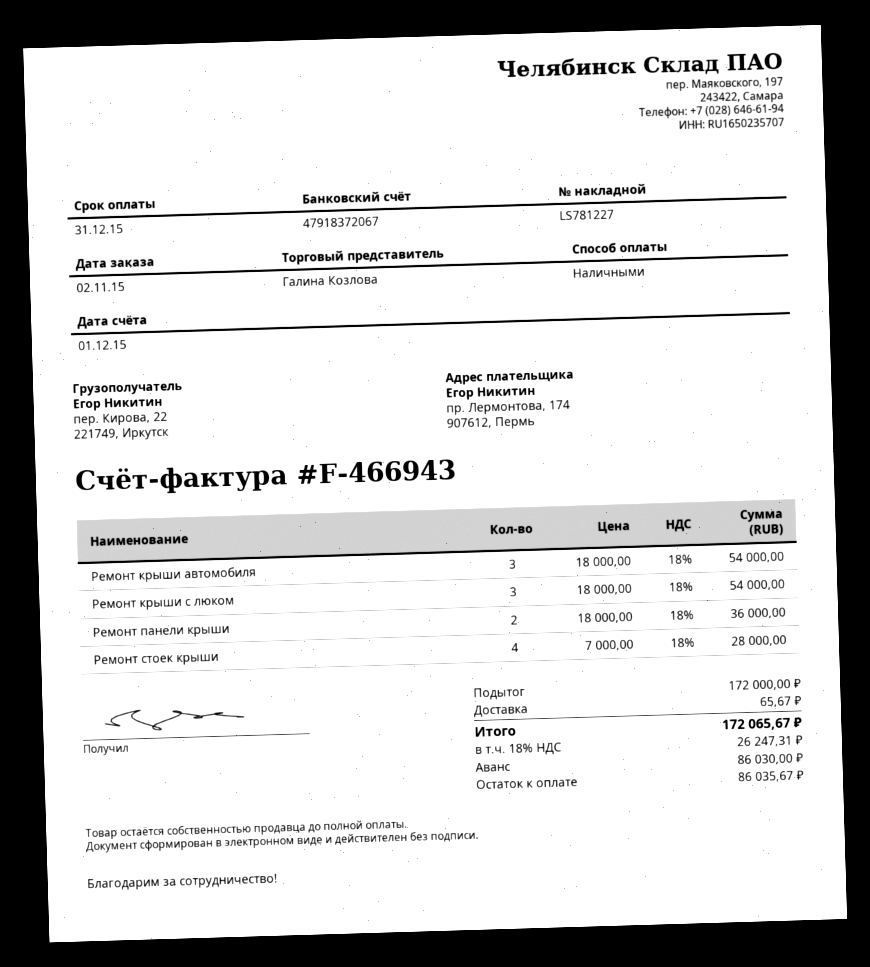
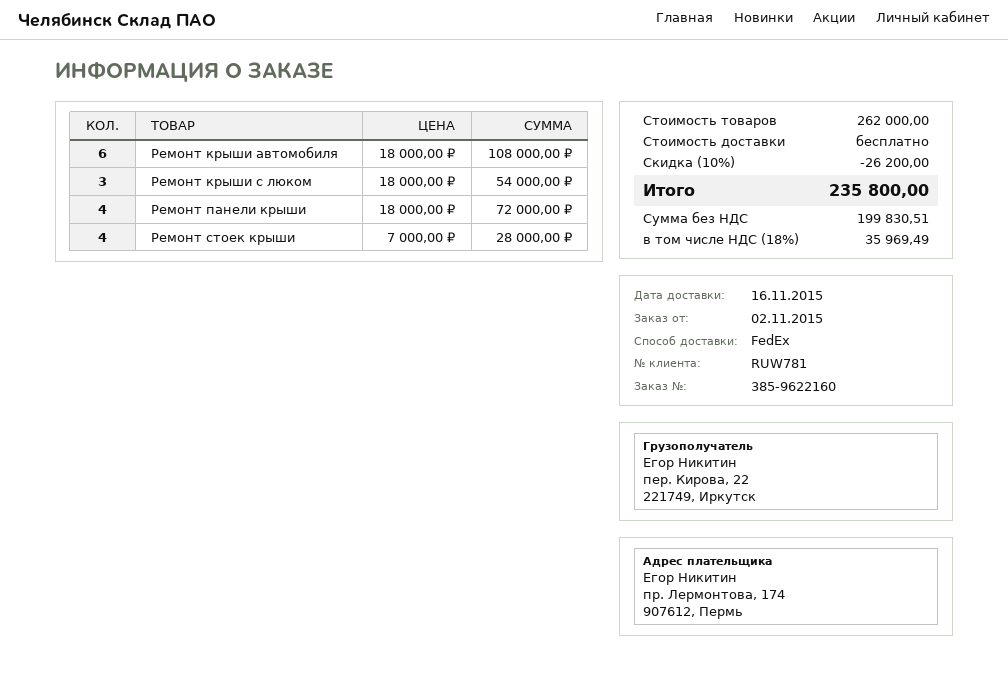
Ремонт крыши автомобиля: 3 x 18000.00 = 54000.00 -> 6 x 18000.00 = 108000.00
Ремонт панели крыши: 2 x 18000.00 = 36000.00 -> 4 x 18000.00 = 72000.00
subtotal: 172000.00 -> 262000.00
discount: none -> 10% = 26200.00
shipping: 65.67 -> 0.00
tax: 18% = 26247.31 -> 18% = 35969.49
total: 172065.67 -> 235800.00

